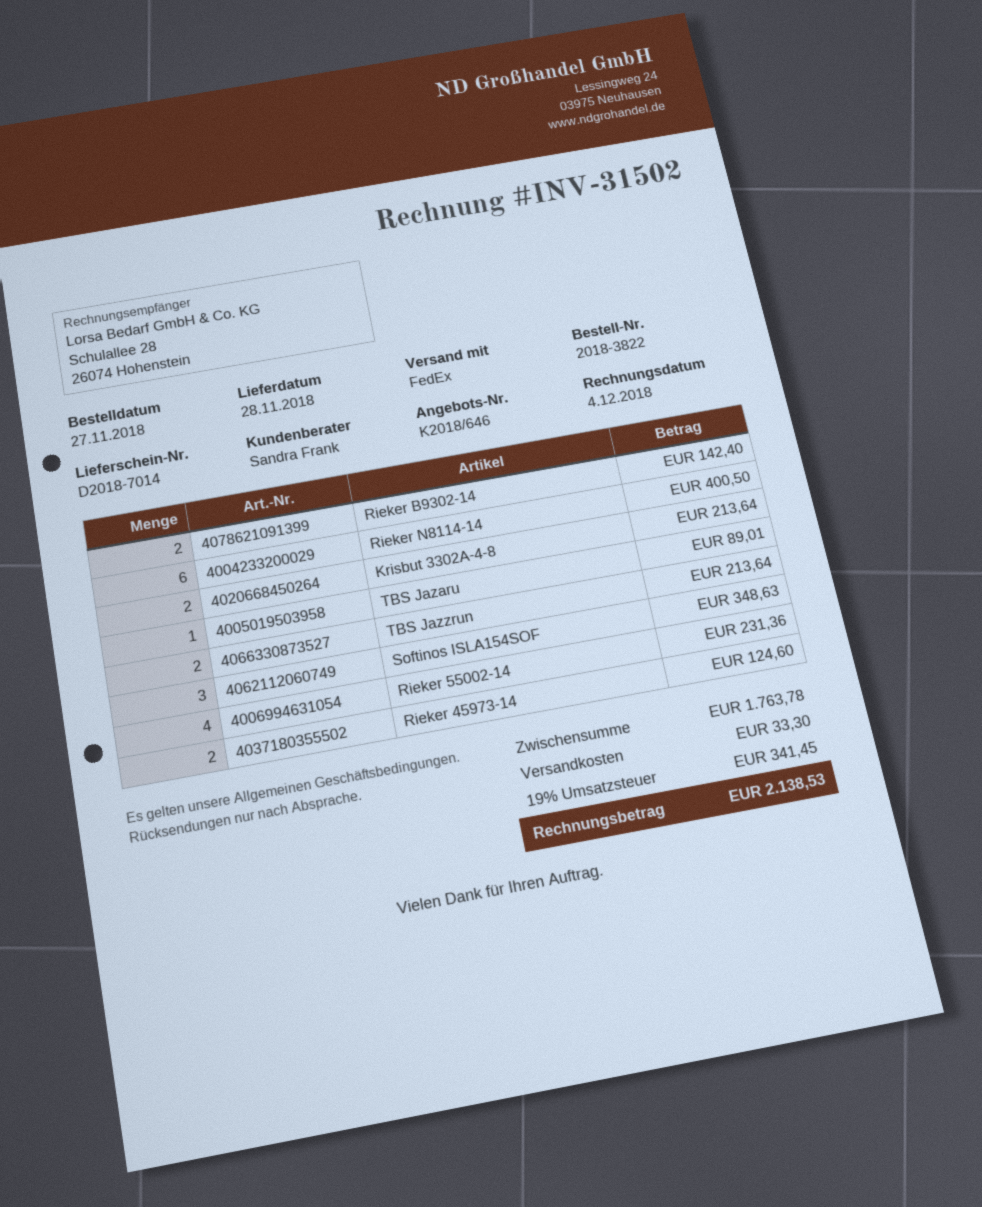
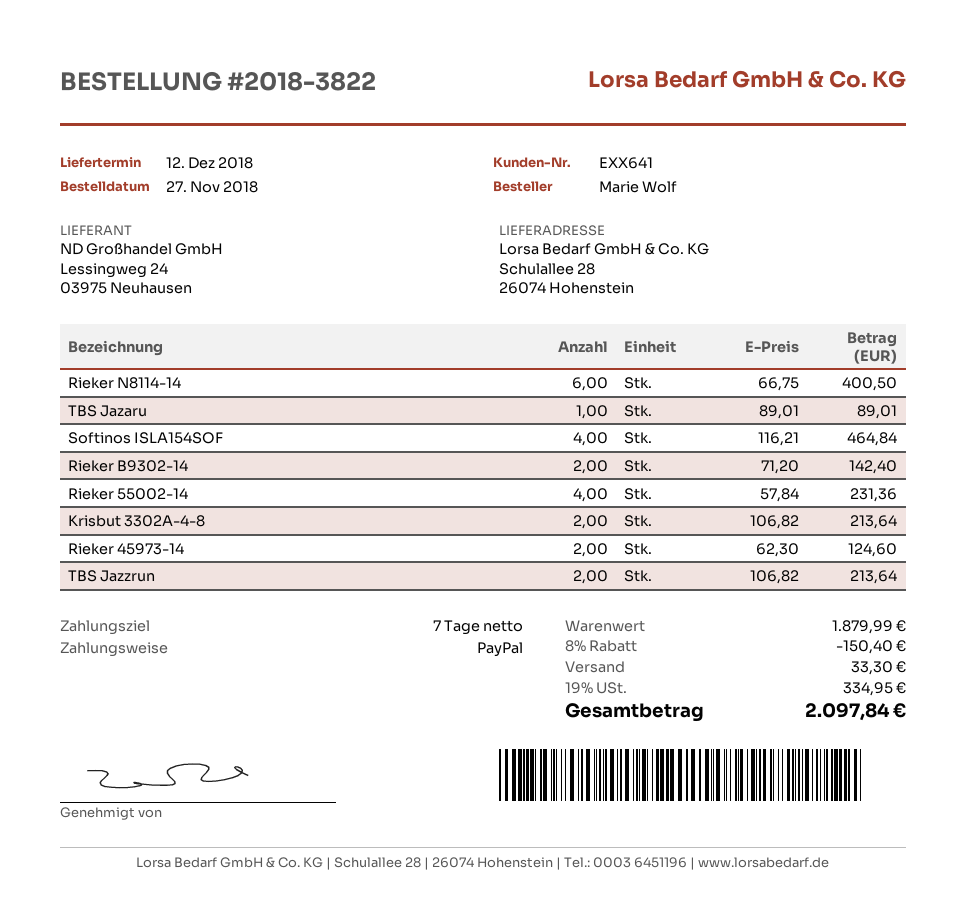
delivery date: 2018-11-28 -> 2018-12-12
Softinos ISLA154SOF: 3 for 348.63 -> 4 for 464.84
subtotal: 1763.78 -> 1879.99
discount: none -> 8% = 150.40
tax: 19% = 341.45 -> 19% = 334.95
total: 2138.53 -> 2097.84

